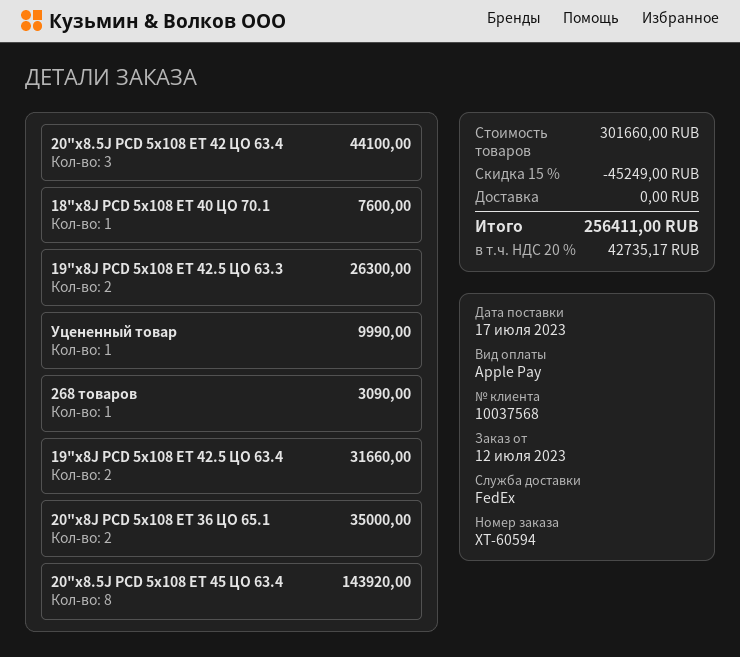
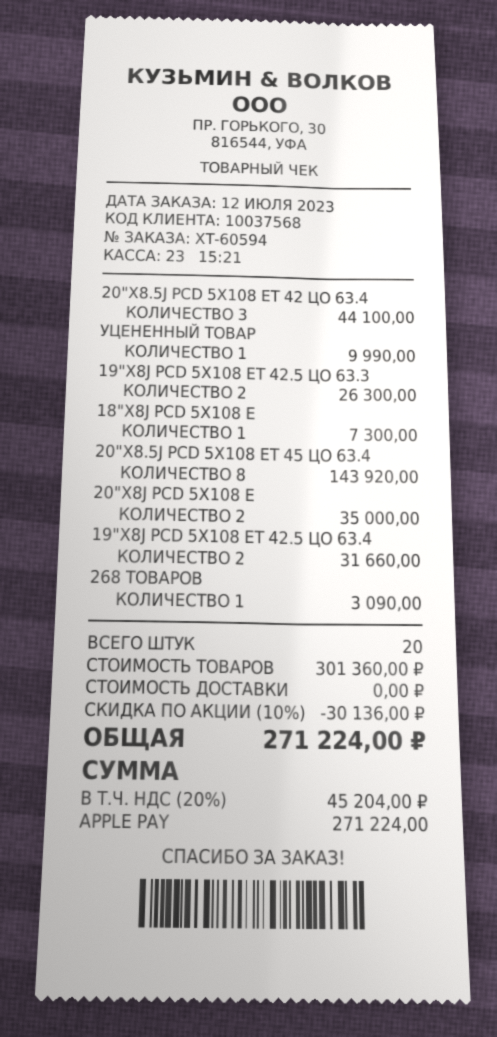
18"x8J PCD 5x108 ЕТ 40 ЦО 70.1: 1 for 7600.00 -> 1 for 7300.00
subtotal: 301660.00 -> 301360.00
discount: 15% = 45249.00 -> 10% = 30136.00
tax: 20% = 42735.17 -> 20% = 45204.00
total: 256411.00 -> 271224.00

